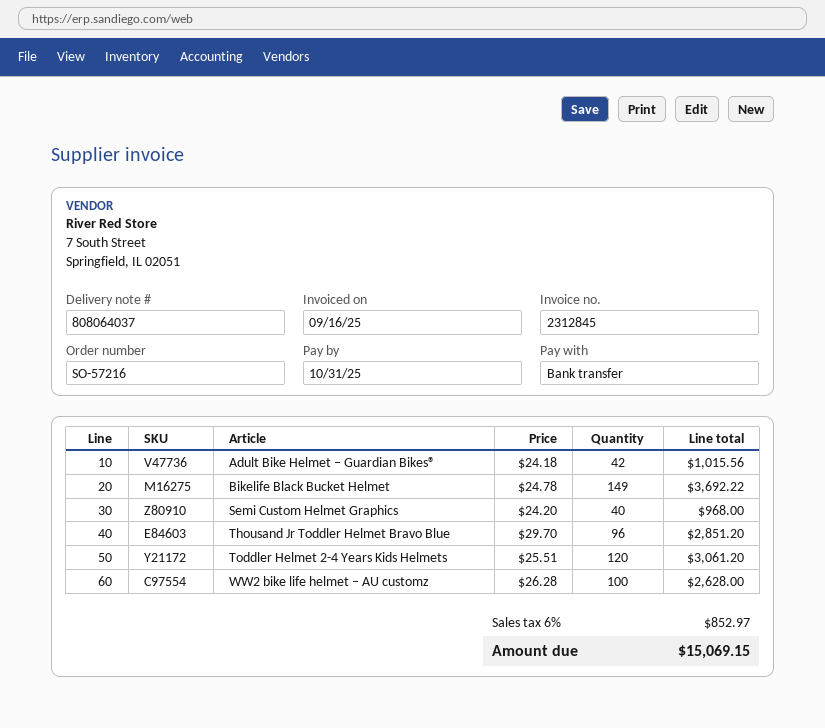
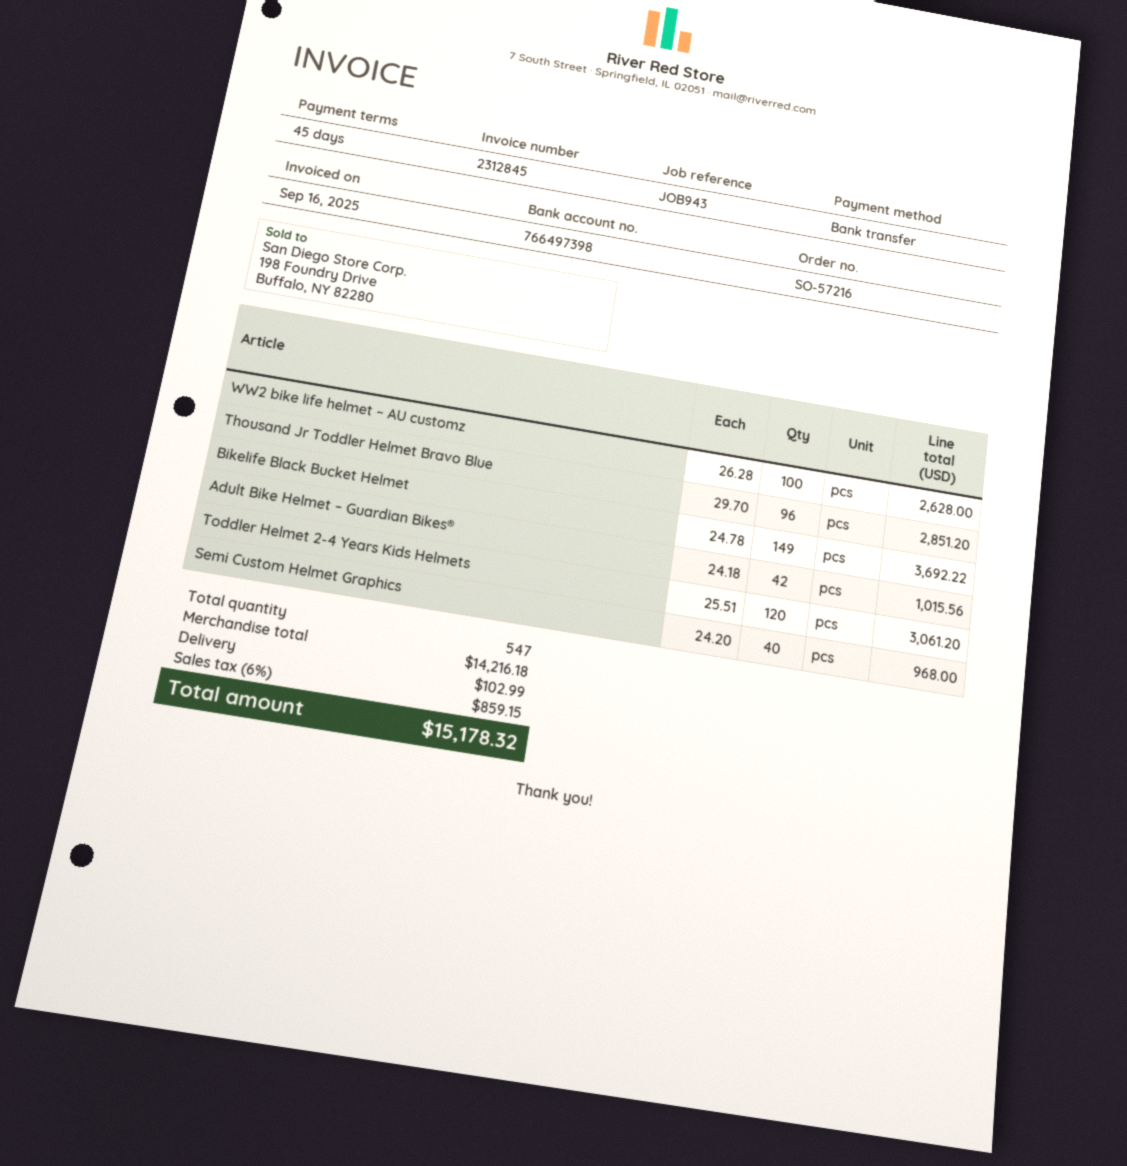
shipping: none -> 102.99
tax: 6% = 852.97 -> 6% = 859.15
total: 15069.15 -> 15178.32

